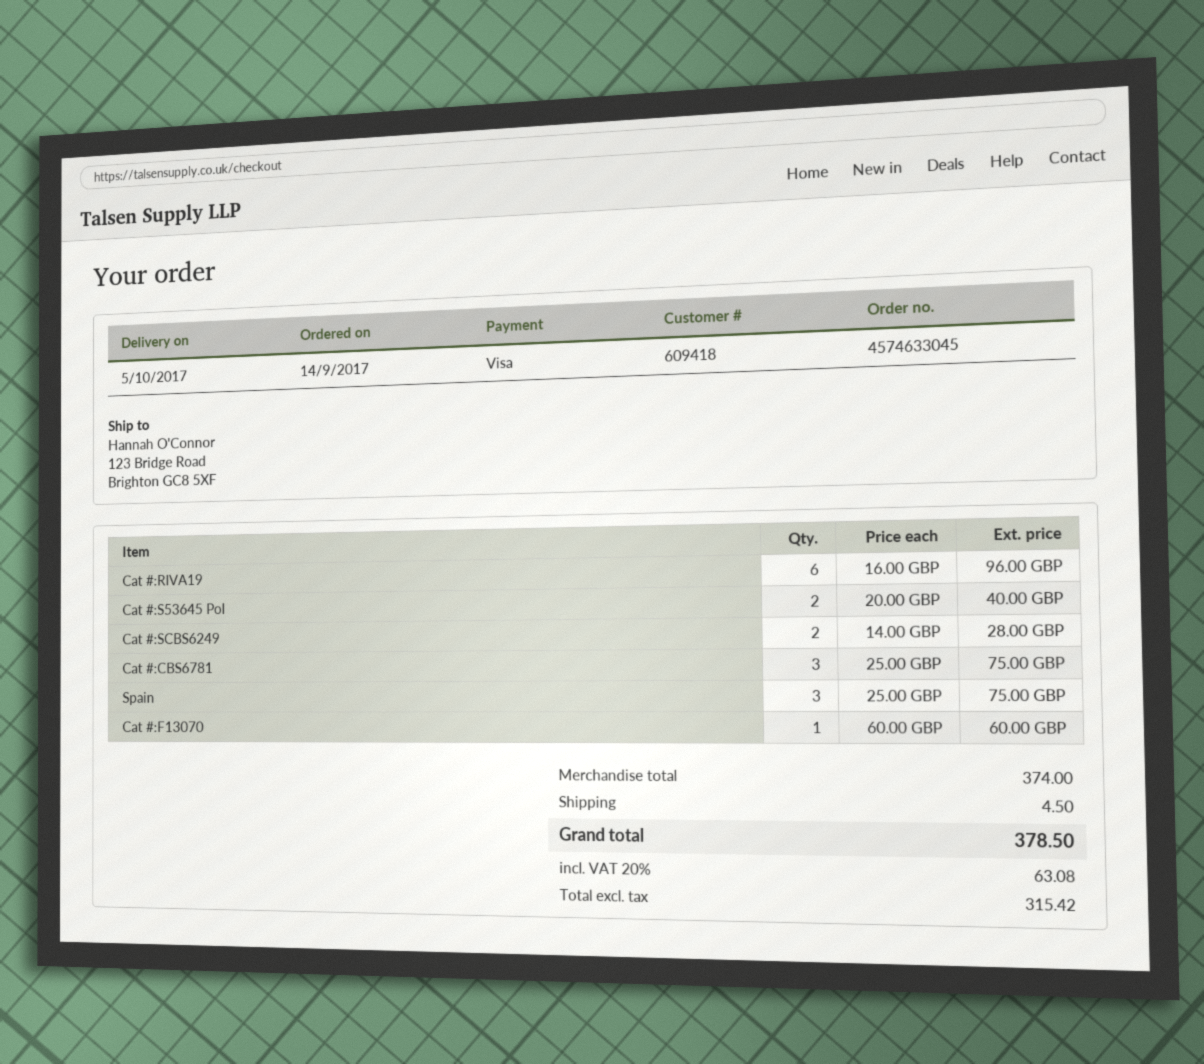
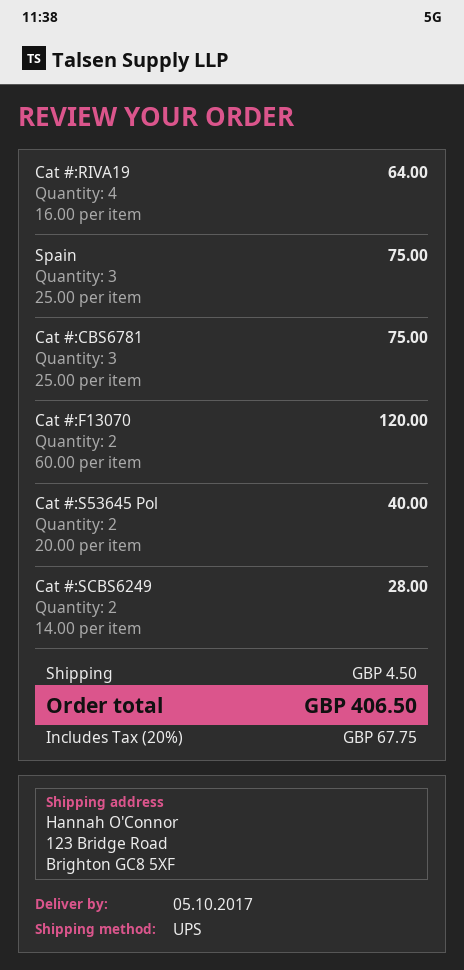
Cat #:RIVA19: 6 x 16.00 = 96.00 -> 4 x 16.00 = 64.00
Cat #:F13070: 1 x 60.00 = 60.00 -> 2 x 60.00 = 120.00
tax: 20% = 63.08 -> 20% = 67.75
total: 378.50 -> 406.50

